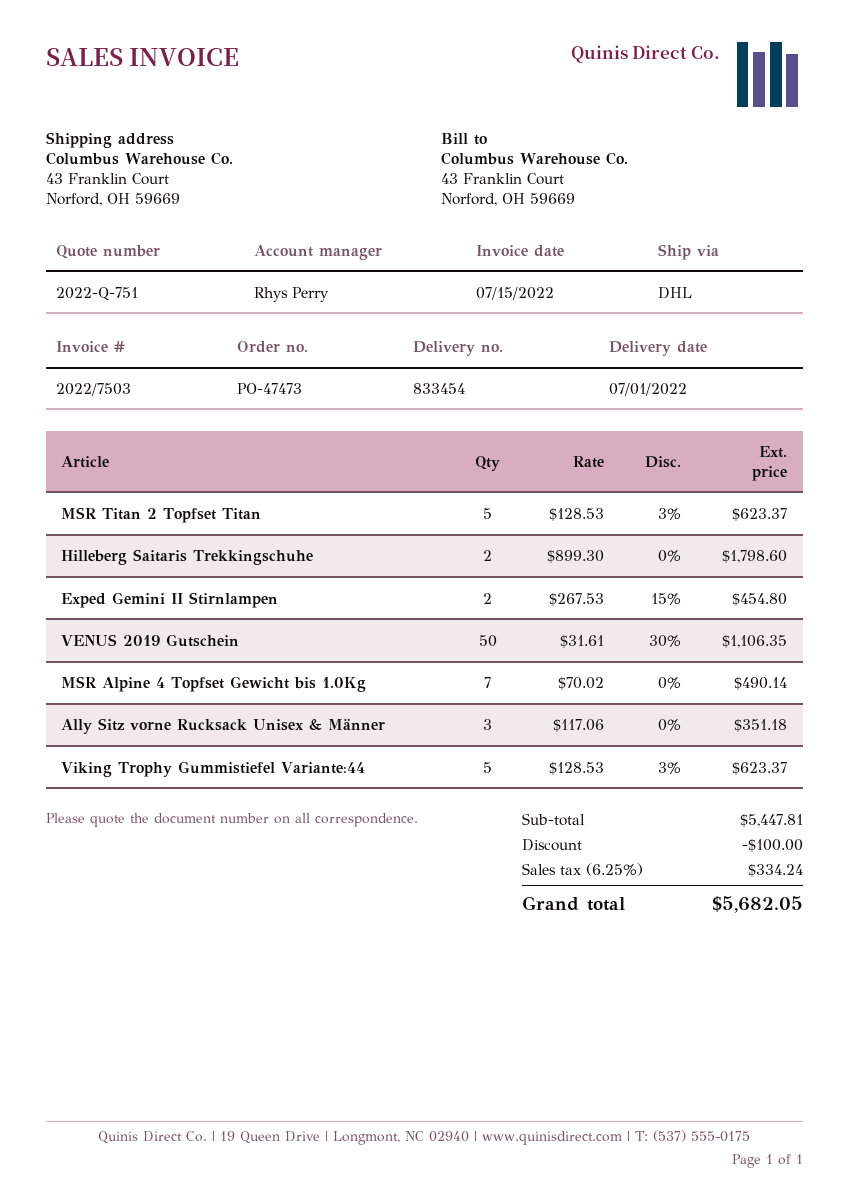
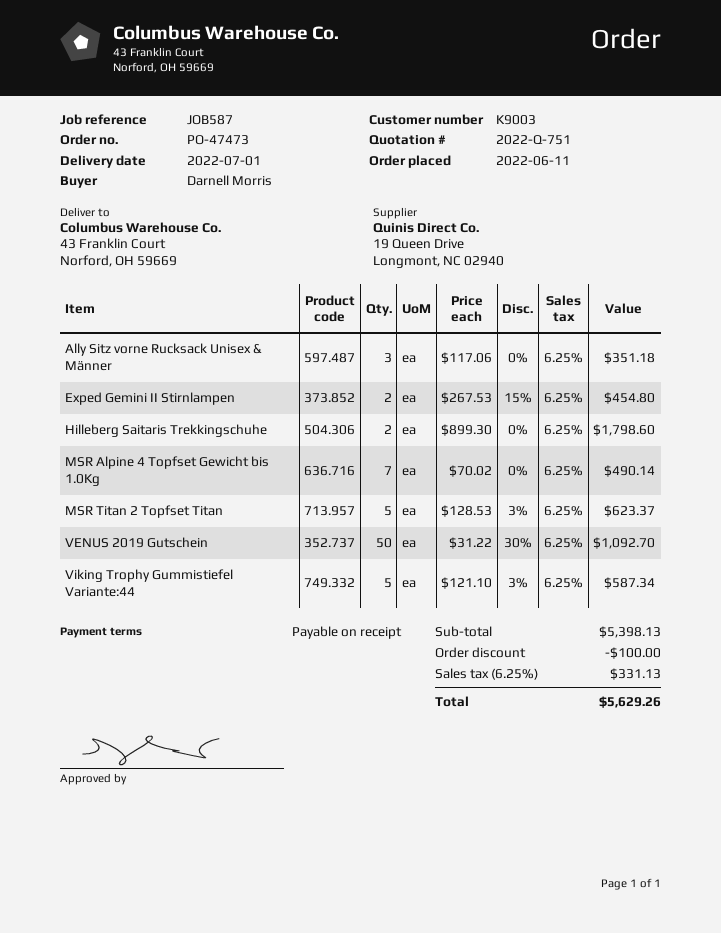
VENUS 2019 Gutschein: 50 x 31.61 - 30% = 1106.35 -> 50 x 31.22 - 30% = 1092.70
Viking Trophy Gummistiefel Variante:44: 5 x 128.53 - 3% = 623.37 -> 5 x 121.10 - 3% = 587.34
subtotal: 5447.81 -> 5398.13
tax: 6.25% = 334.24 -> 6.25% = 331.13
total: 5682.05 -> 5629.26

